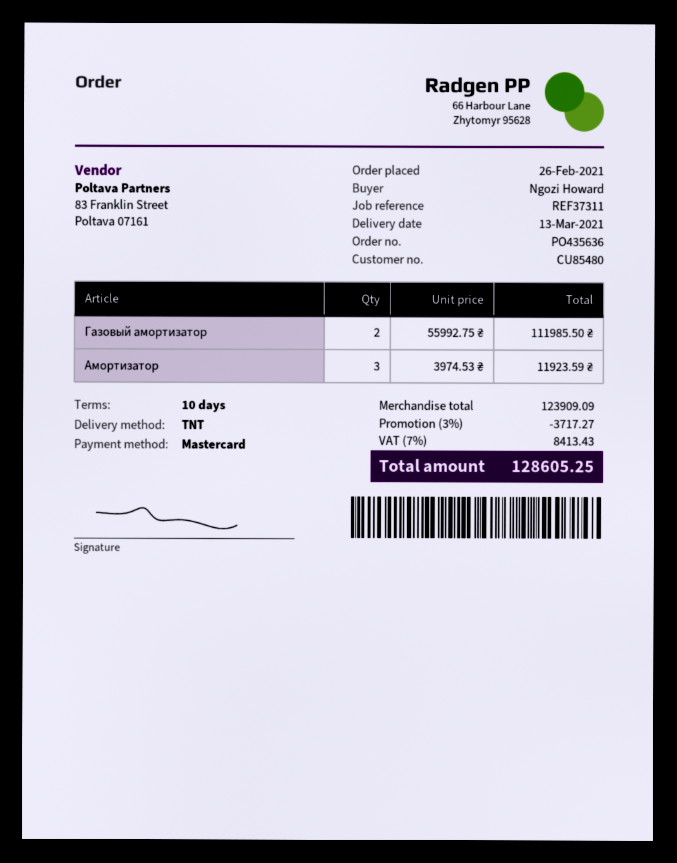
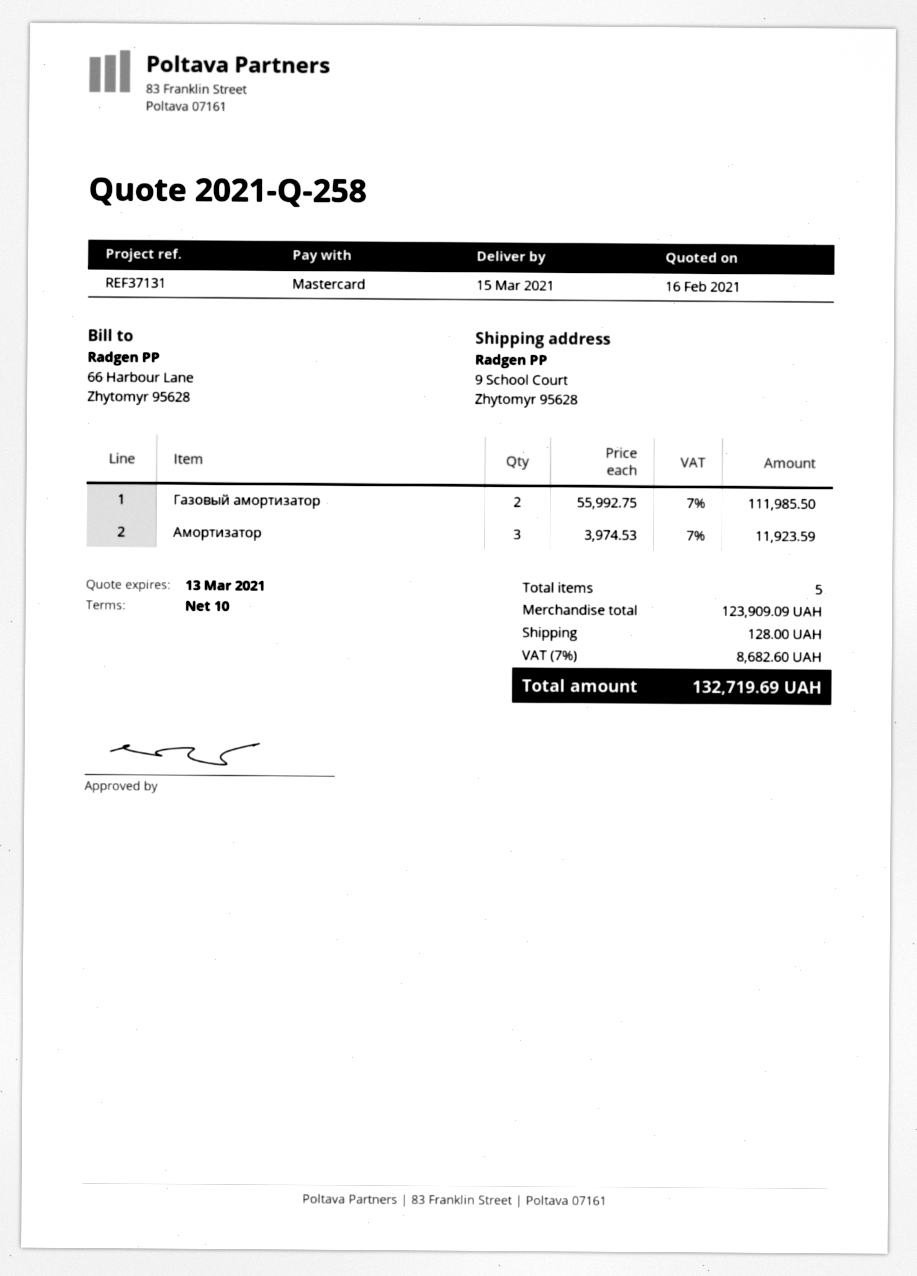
delivery date: 2021-03-13 -> 2021-03-15
reference: REF37311 -> REF37131
discount: 3% = 3717.27 -> none
shipping: none -> 128.00
tax: 7% = 8413.43 -> 7% = 8682.60
total: 128605.25 -> 132719.69

